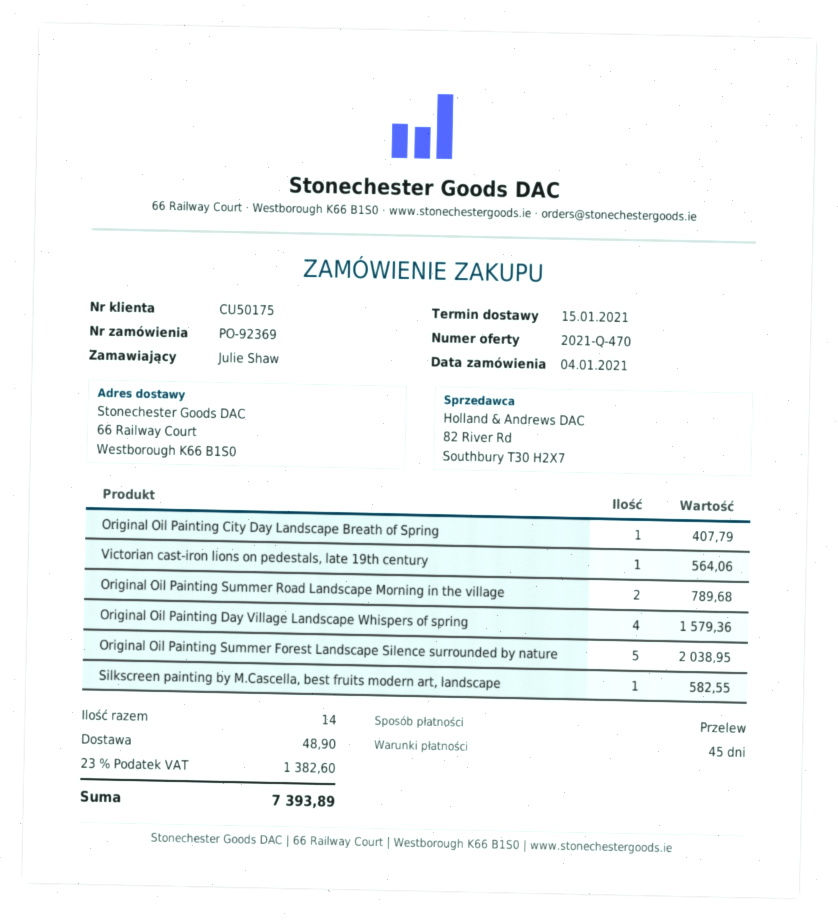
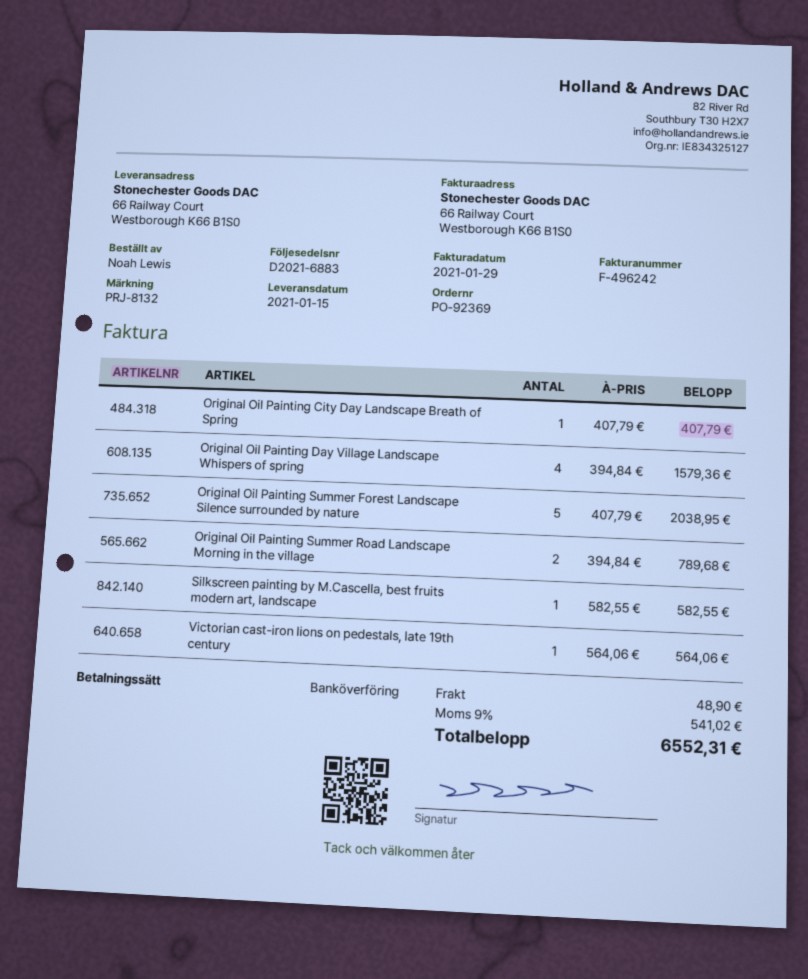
ordered by: Julie Shaw -> Noah Lewis
tax: 23% = 1382.60 -> 9% = 541.02
total: 7393.89 -> 6552.31

